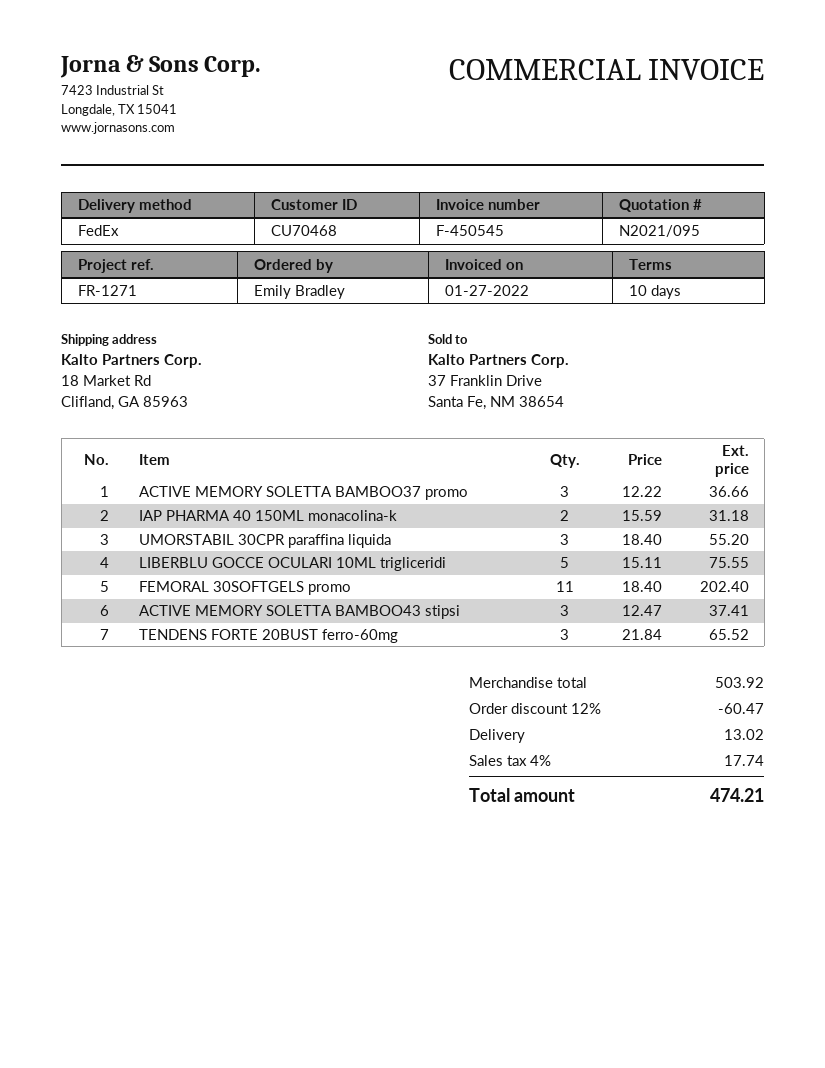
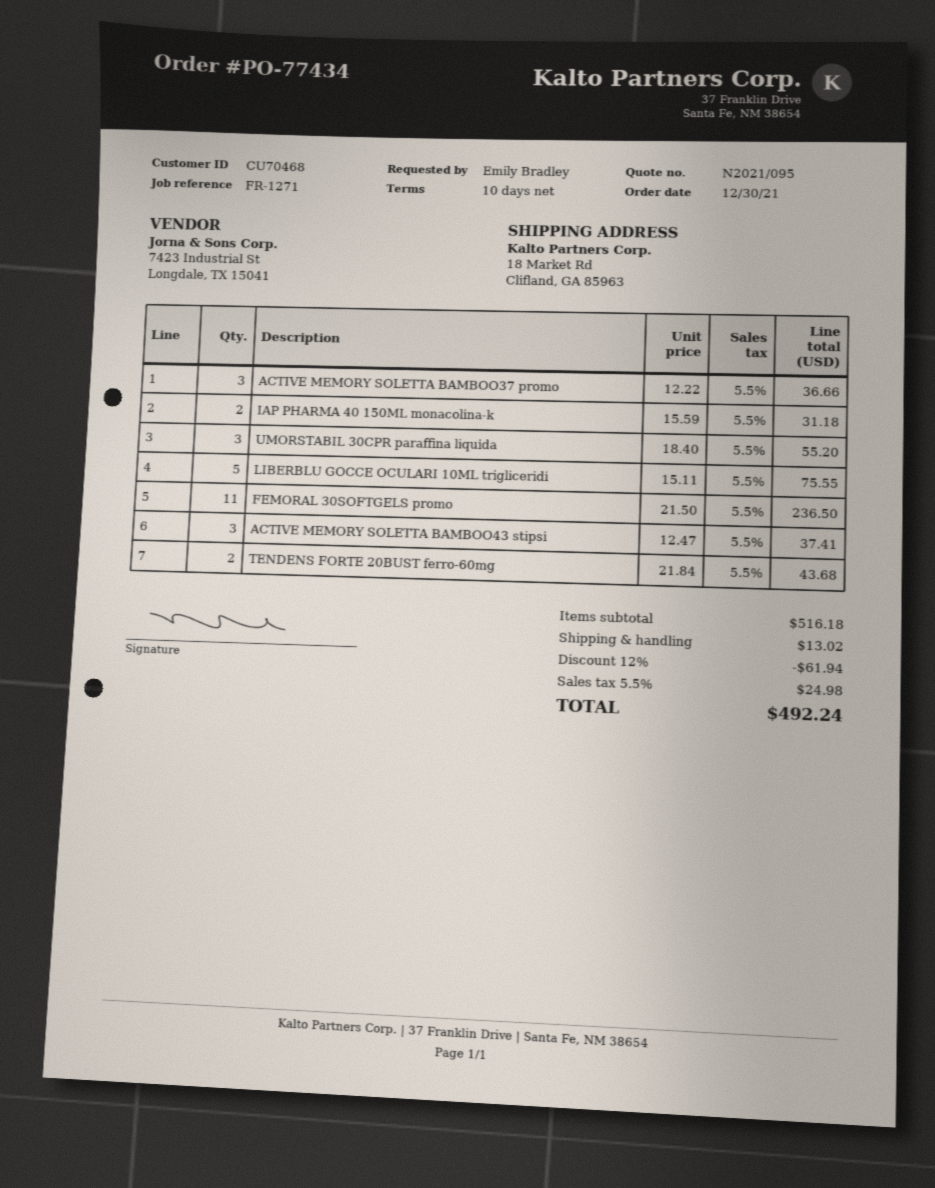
FEMORAL 30SOFTGELS promo: 11 x 18.40 = 202.40 -> 11 x 21.50 = 236.50
TENDENS FORTE 20BUST ferro-60mg: 3 x 21.84 = 65.52 -> 2 x 21.84 = 43.68
subtotal: 503.92 -> 516.18
discount: 12% = 60.47 -> 12% = 61.94
tax: 4% = 17.74 -> 5.5% = 24.98
total: 474.21 -> 492.24

